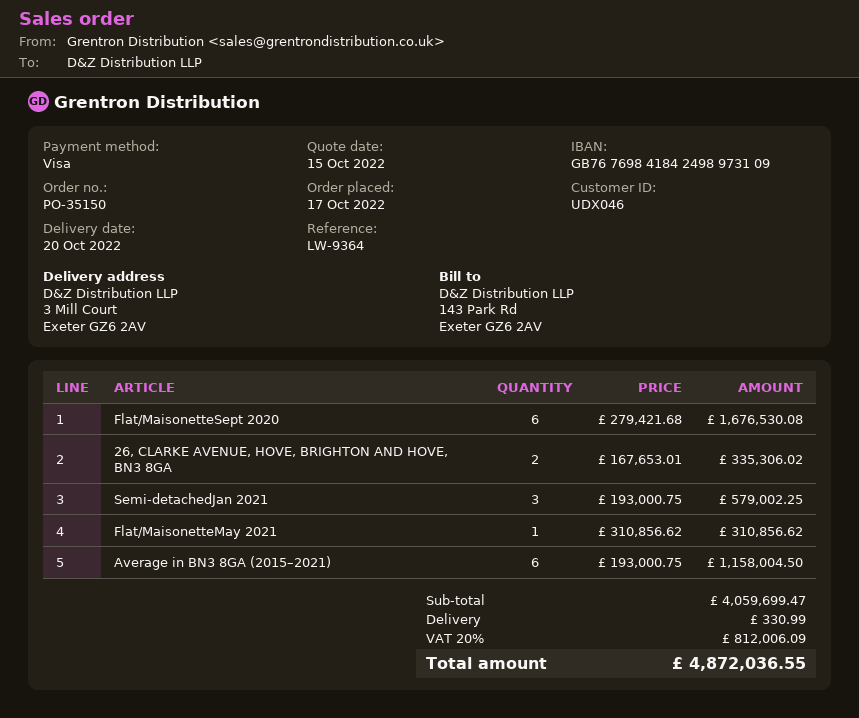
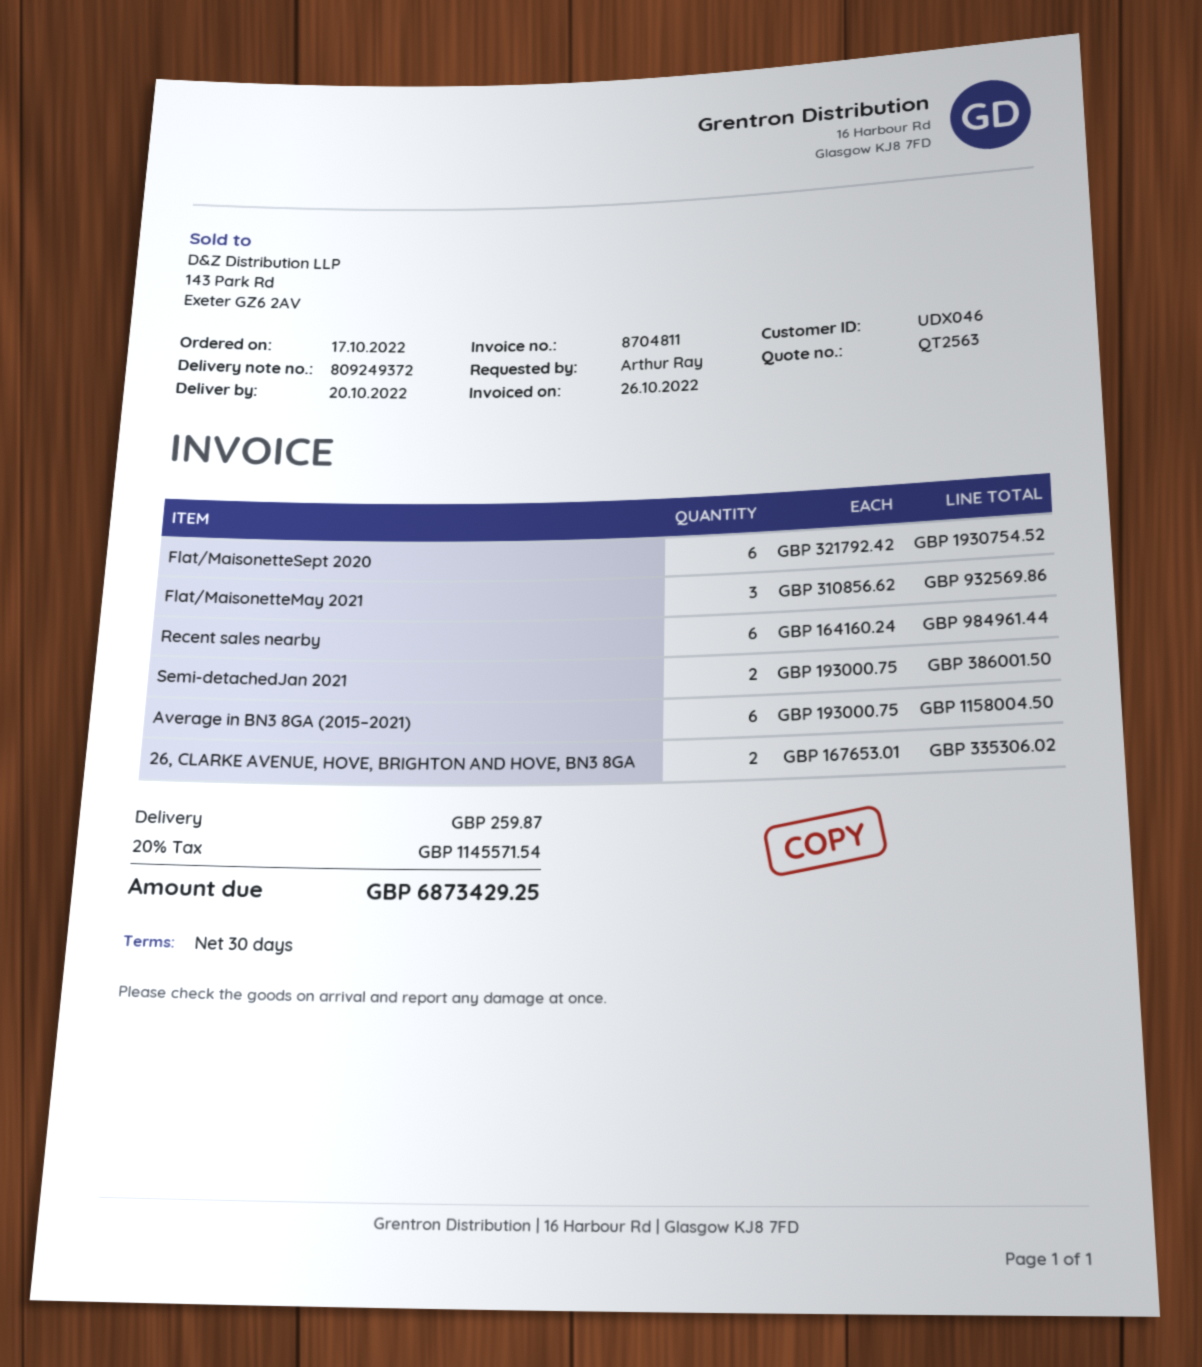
Flat/MaisonetteSept 2020: 6 x 279421.68 = 1676530.08 -> 6 x 321792.42 = 1930754.52
Semi-detachedJan 2021: 3 x 193000.75 = 579002.25 -> 2 x 193000.75 = 386001.50
Flat/MaisonetteMay 2021: 1 x 310856.62 = 310856.62 -> 3 x 310856.62 = 932569.86
Recent sales nearby: none -> 6 x 164160.24 = 984961.44
shipping: 330.99 -> 259.87
tax: 20% = 812006.09 -> 20% = 1145571.54
total: 4872036.55 -> 6873429.25

